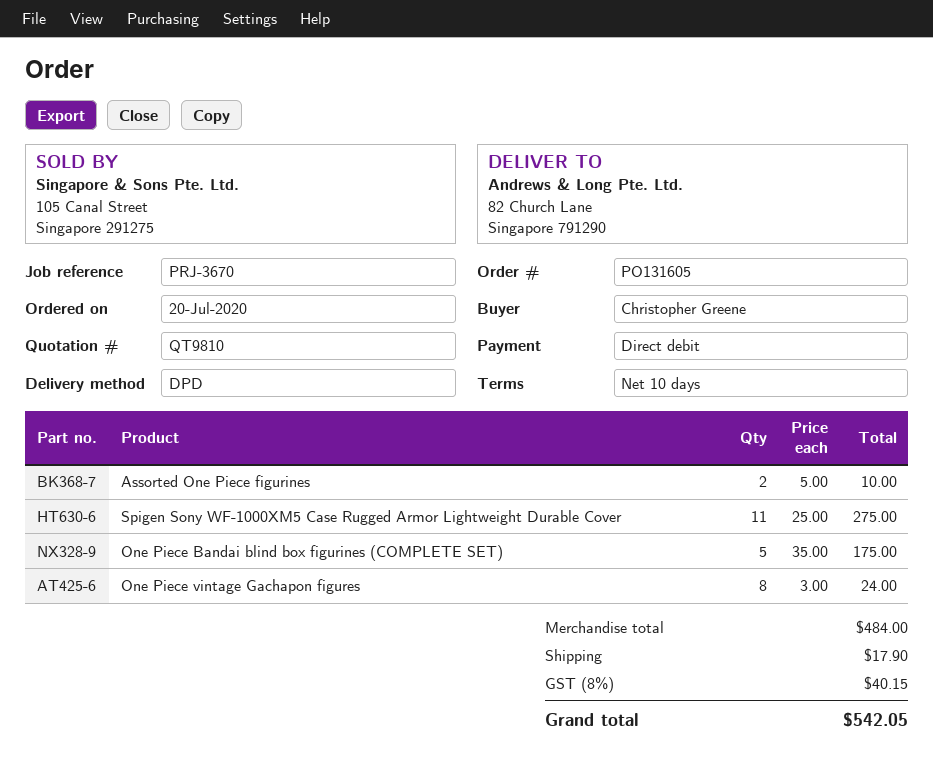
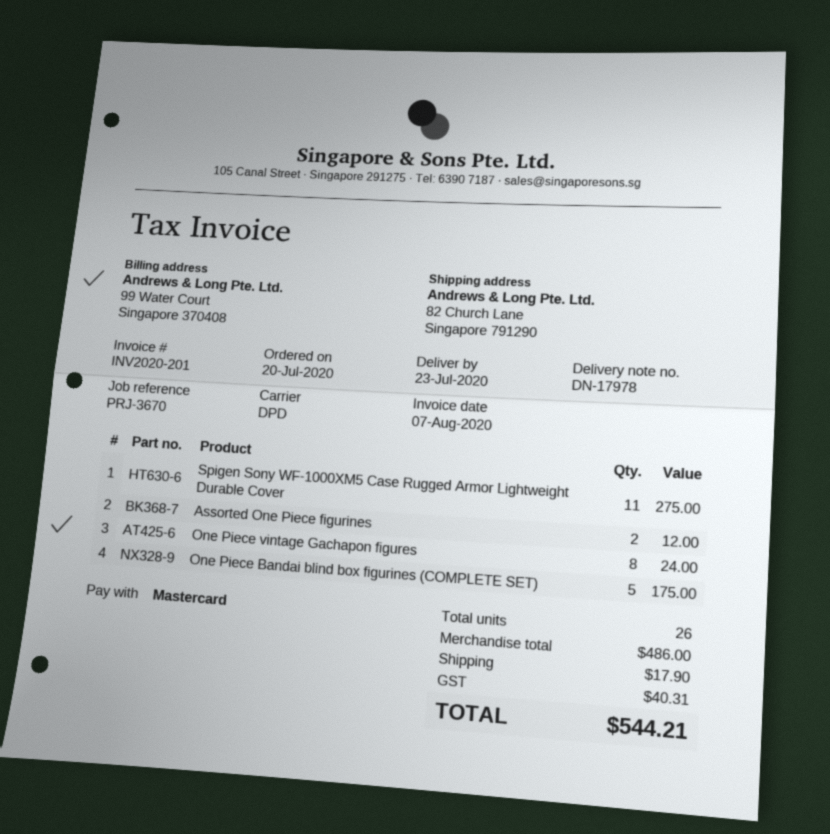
payment method: direct debit -> Mastercard
Assorted One Piece figurines: 2 for 10.00 -> 2 for 12.00
subtotal: 484.00 -> 486.00
tax: 40.15 -> 40.31
total: 542.05 -> 544.21

